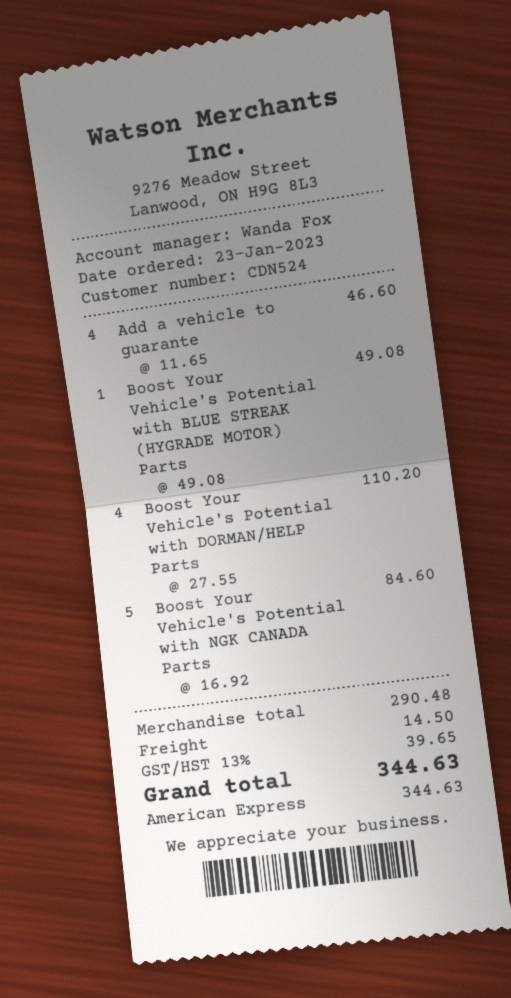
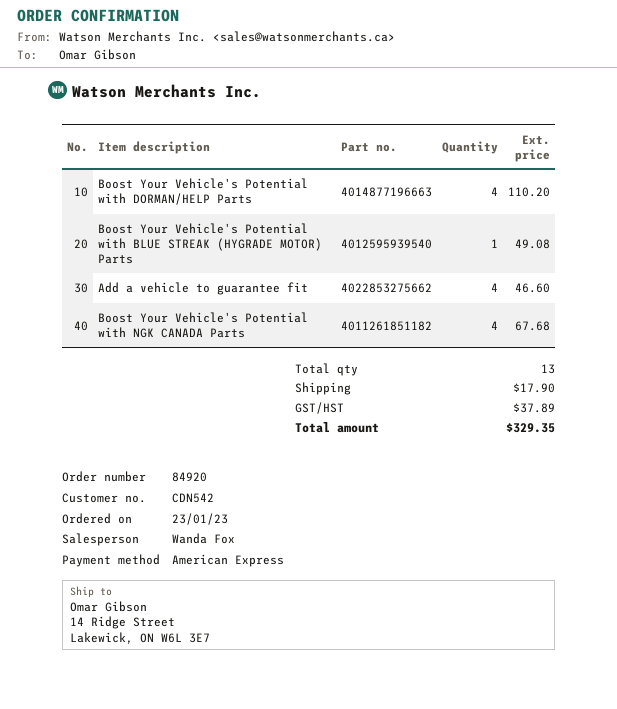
customer number: CDN524 -> CDN542
Boost Your Vehicle's Potential with NGK CANADA Parts: 5 for 84.60 -> 4 for 67.68
shipping: 14.50 -> 17.90
tax: 39.65 -> 37.89
total: 344.63 -> 329.35

